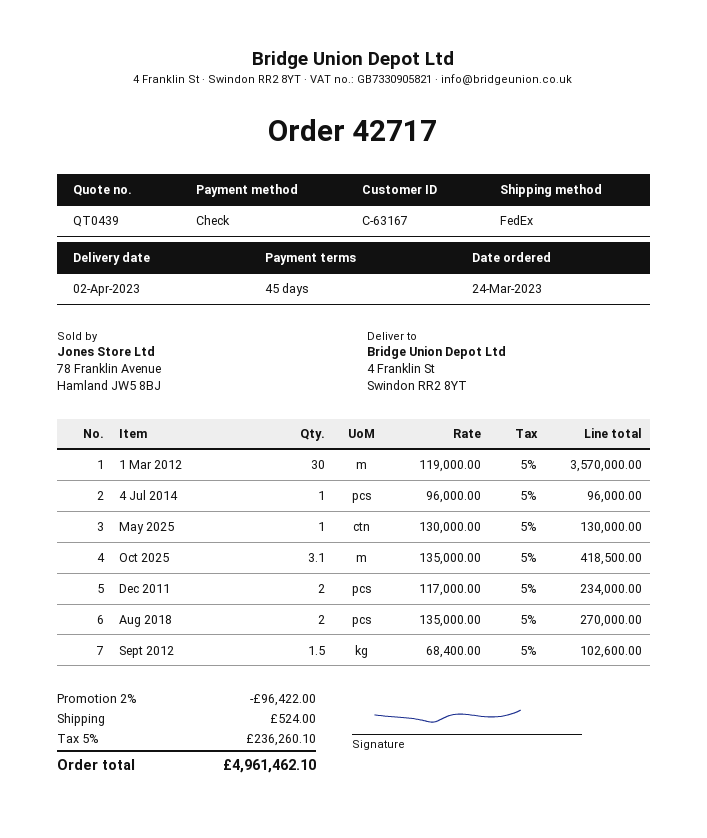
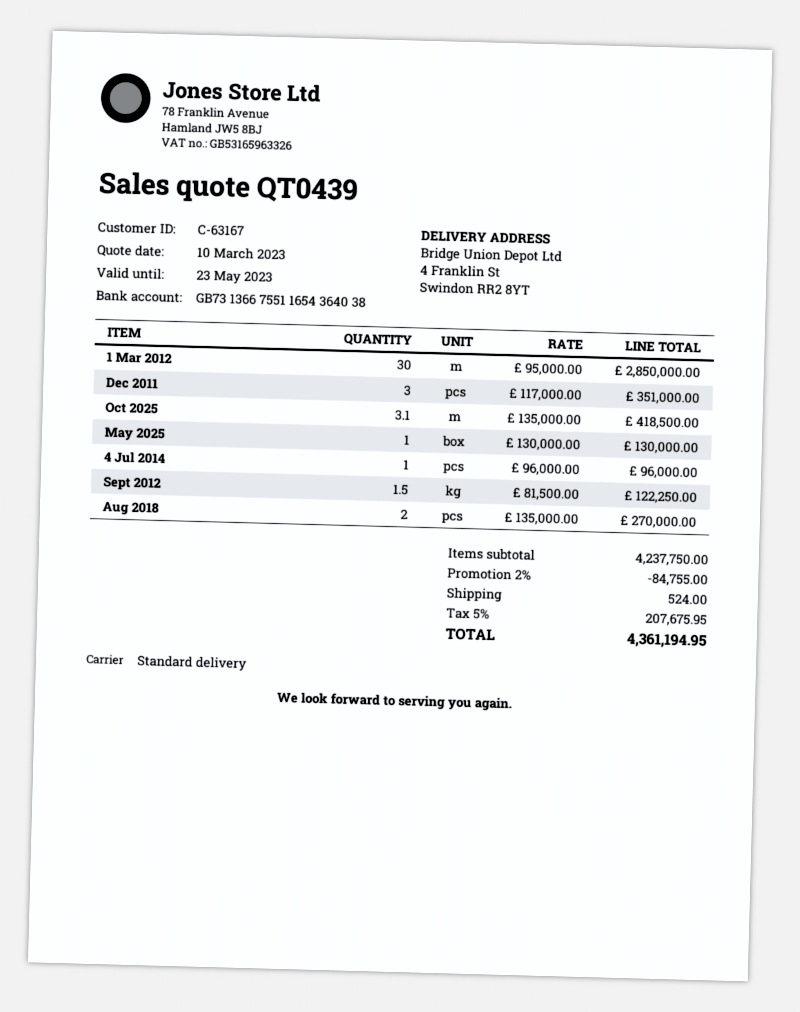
shipping method: FedEx -> standard
1 Mar 2012: 30 x 119000.00 = 3570000.00 -> 30 x 95000.00 = 2850000.00
Dec 2011: 2 x 117000.00 = 234000.00 -> 3 x 117000.00 = 351000.00
Sept 2012: 1.5 x 68400.00 = 102600.00 -> 1.5 x 81500.00 = 122250.00
discount: 2% = 96422.00 -> 2% = 84755.00
tax: 5% = 236260.10 -> 5% = 207675.95
total: 4961462.10 -> 4361194.95

